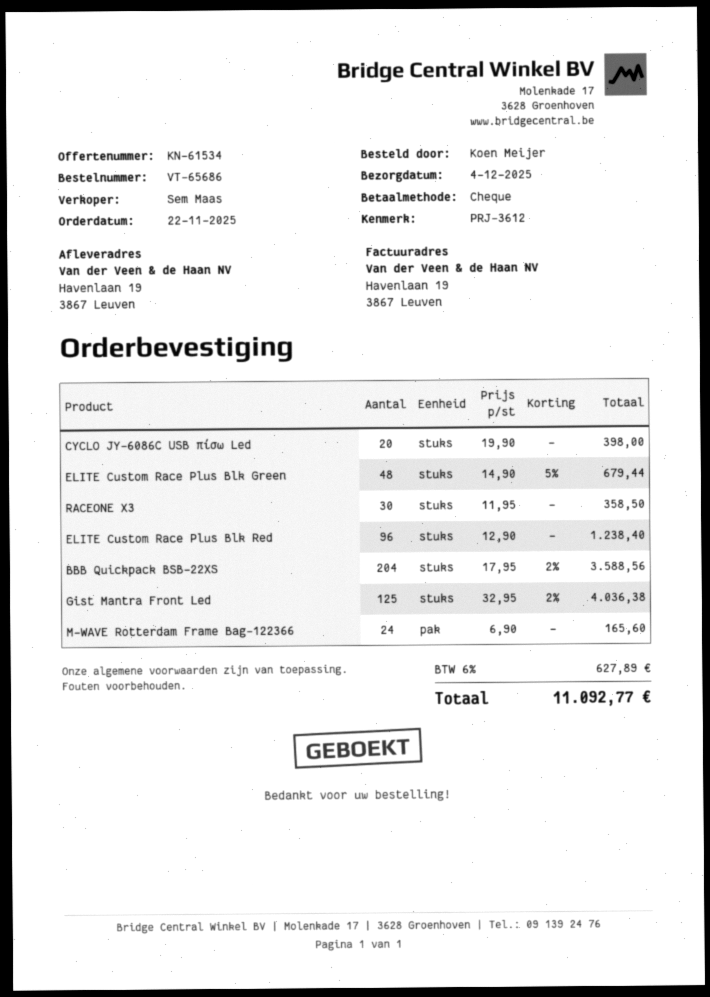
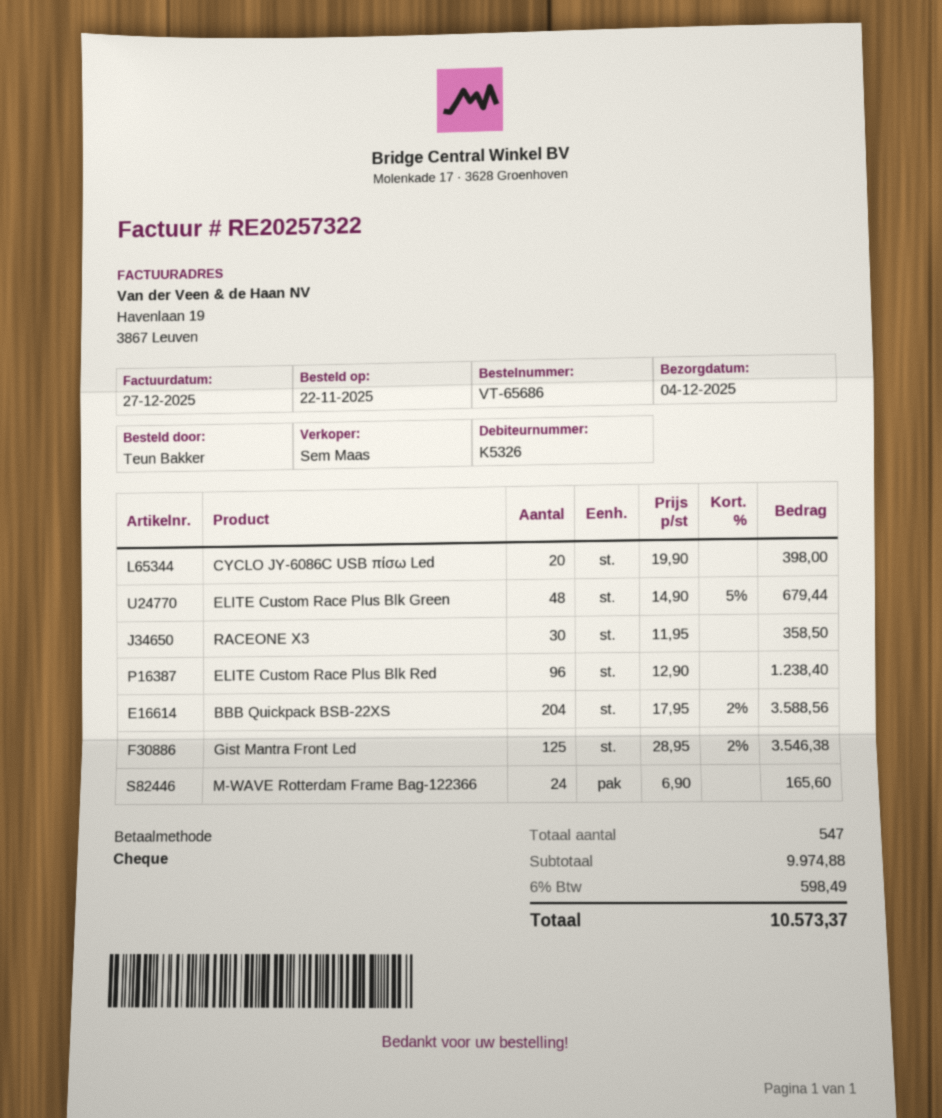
ordered by: Koen Meijer -> Teun Bakker
Gist Mantra Front Led: 125 x 32.95 - 2% = 4036.38 -> 125 x 28.95 - 2% = 3546.38
tax: 6% = 627.89 -> 6% = 598.49
total: 11092.77 -> 10573.37

